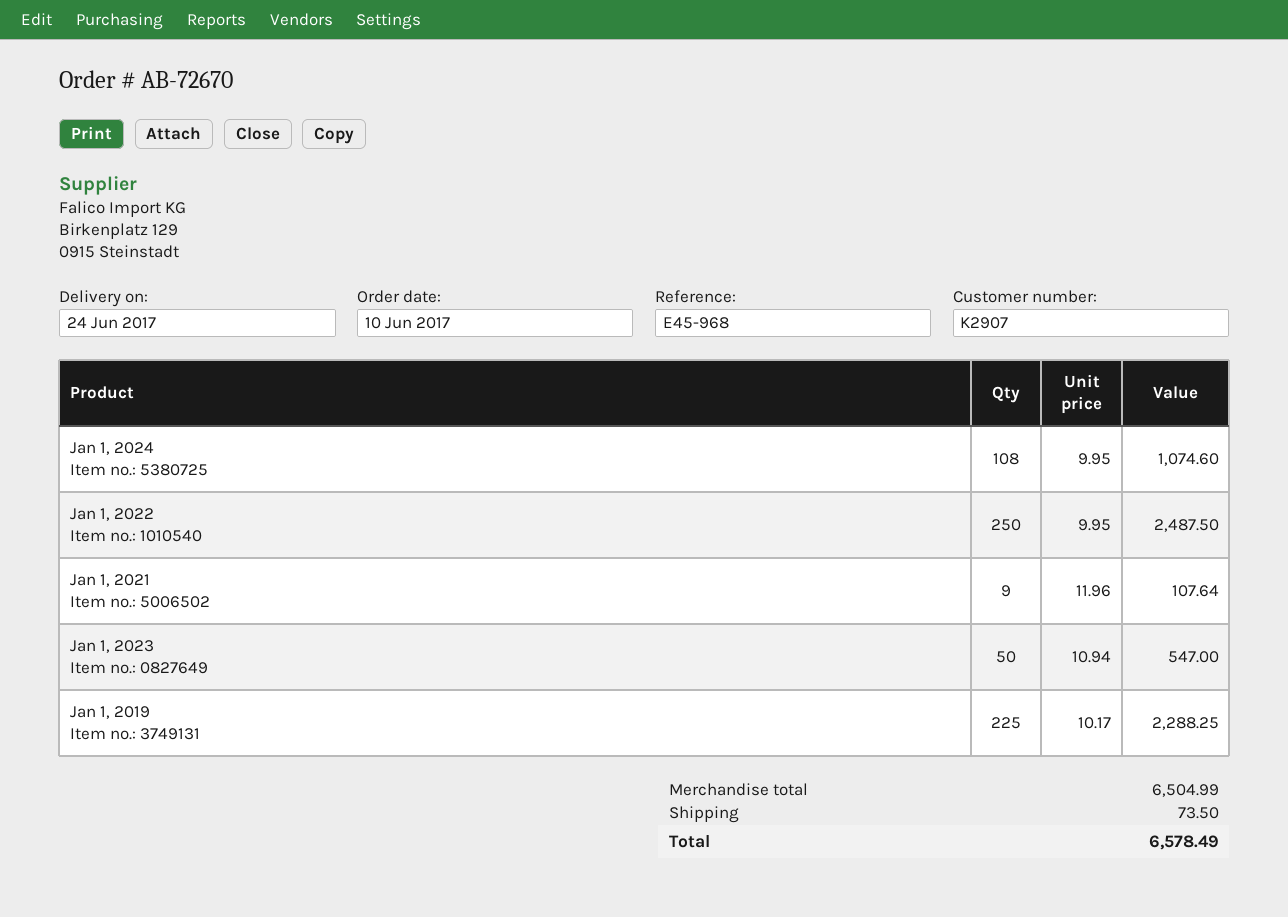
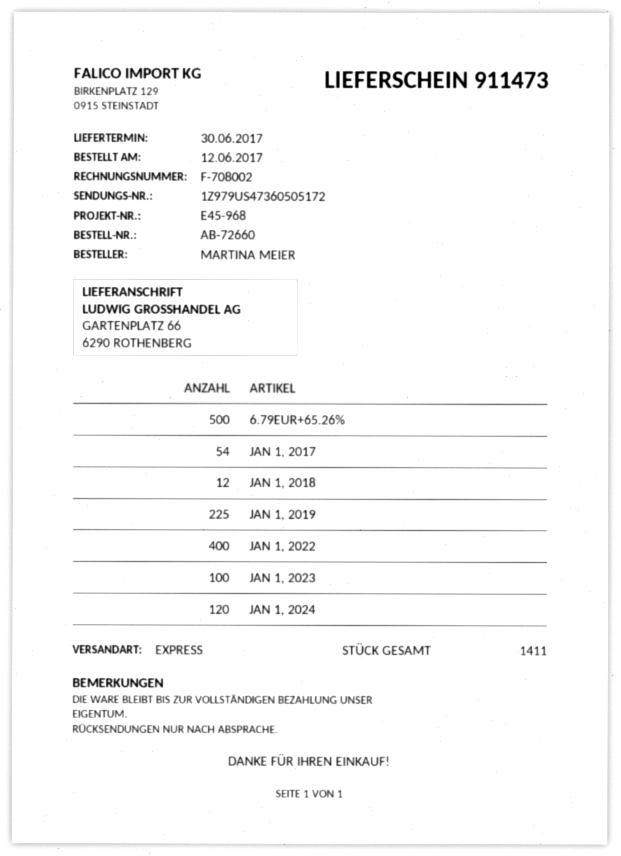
order number: AB-72670 -> AB-72660
order date: 2017-06-10 -> 2017-06-12
delivery date: 2017-06-24 -> 2017-06-30
Jan 1, 2024: 108 -> 120
Jan 1, 2022: 250 -> 400
Jan 1, 2021: 9 -> none
Jan 1, 2023: 50 -> 100
6.79EUR+65.26%: none -> 500
JAN 1, 2017: none -> 54
JAN 1, 2018: none -> 12

